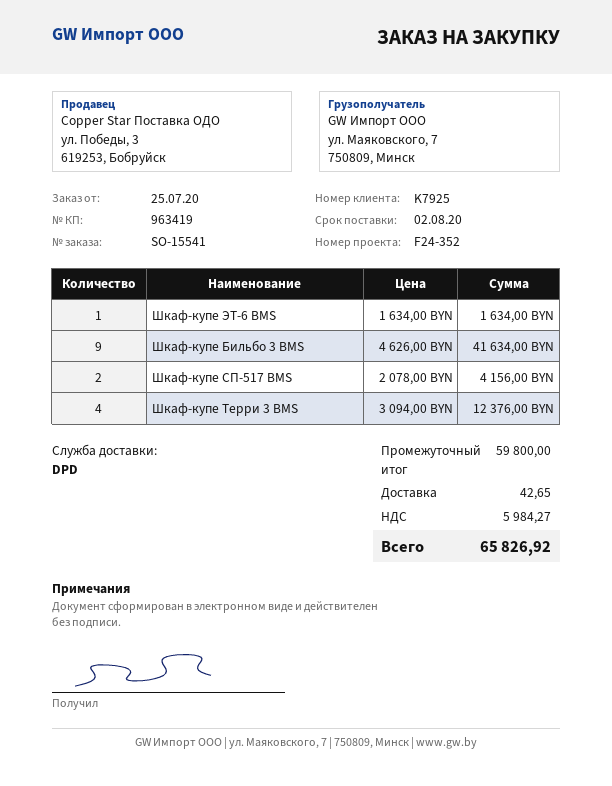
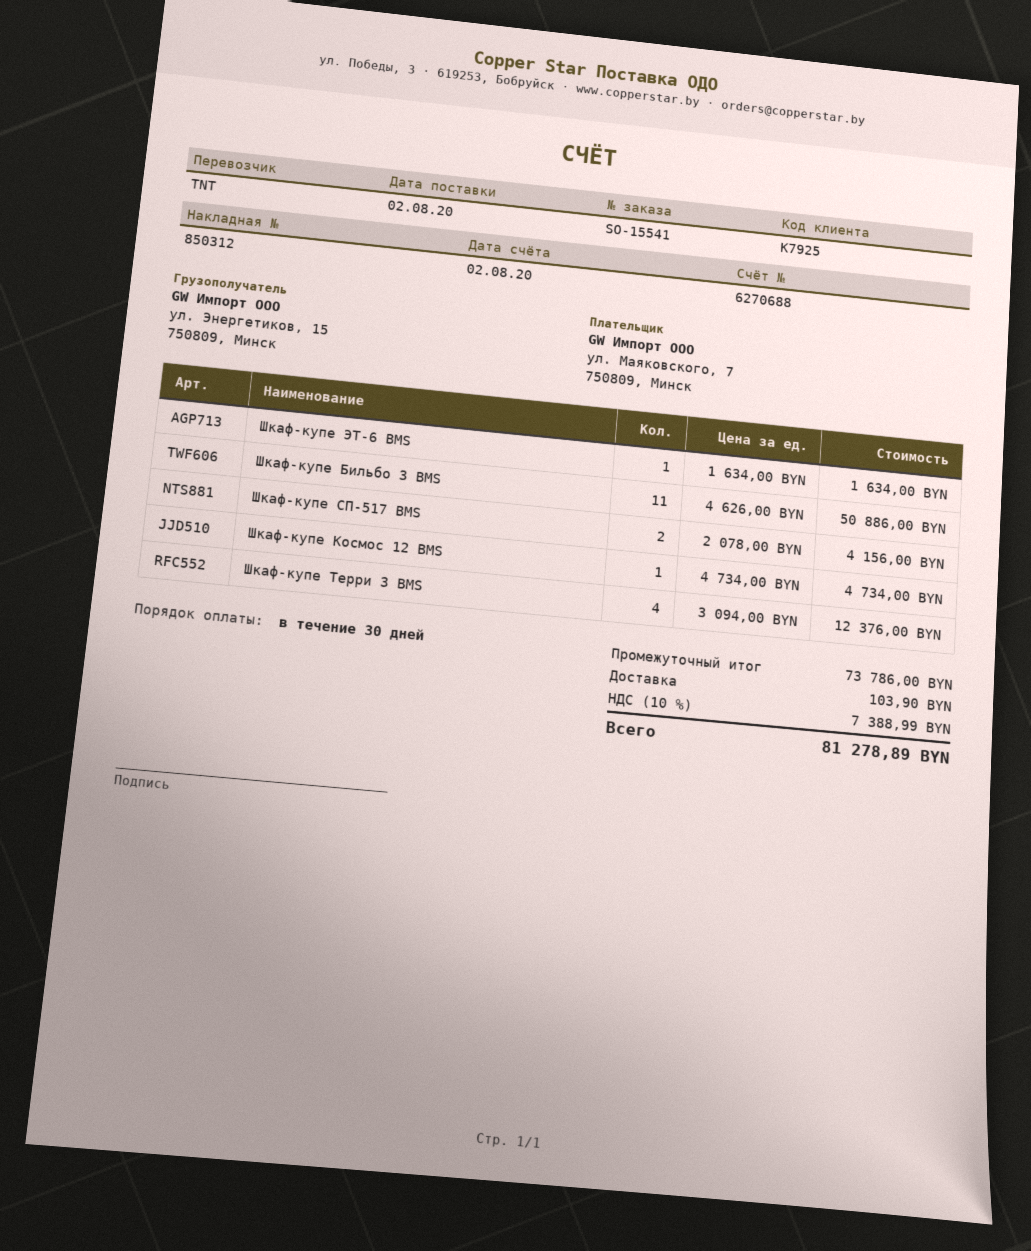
shipping method: DPD -> TNT
ship to: ул. Маяковского, 7, 750809, Минск -> ул. Энергетиков, 15, 750809, Минск
Шкаф-купе Бильбо 3 BMS: 9 x 4626.00 = 41634.00 -> 11 x 4626.00 = 50886.00
Шкаф-купе Космос 12 BMS: none -> 1 x 4734.00 = 4734.00
subtotal: 59800.00 -> 73786.00
shipping: 42.65 -> 103.90
tax: 5984.27 -> 7388.99
total: 65826.92 -> 81278.89

